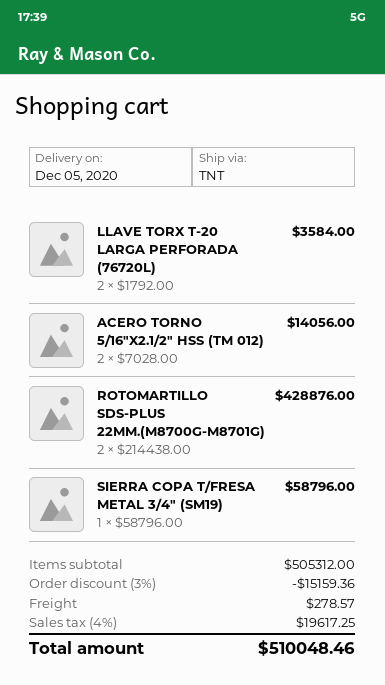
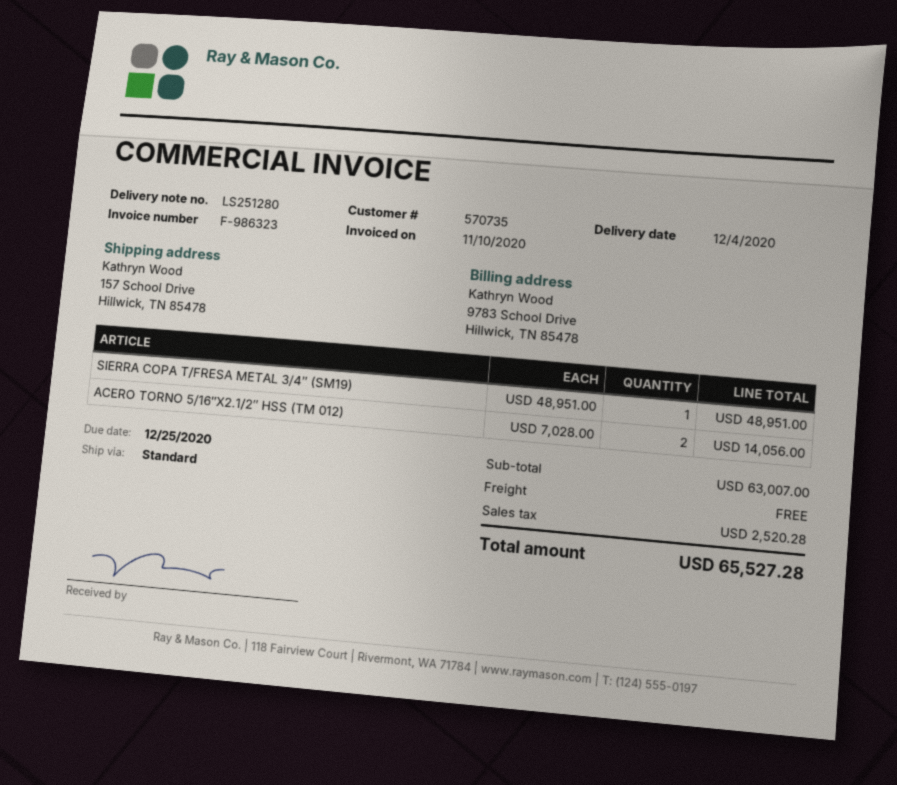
delivery date: 2020-12-05 -> 2020-12-04
shipping method: TNT -> standard
LLAVE TORX T-20 LARGA PERFORADA (76720L): 2 x 1792.00 = 3584.00 -> none
ROTOMARTILLO SDS-PLUS 22MM.(M8700G-M8701G): 2 x 214438.00 = 428876.00 -> none
SIERRA COPA T/FRESA METAL 3/4″ (SM19): 1 x 58796.00 = 58796.00 -> 1 x 48951.00 = 48951.00
subtotal: 505312.00 -> 63007.00
discount: 3% = 15159.36 -> none
shipping: 278.57 -> 0.00
tax: 19617.25 -> 2520.28
total: 510048.46 -> 65527.28

